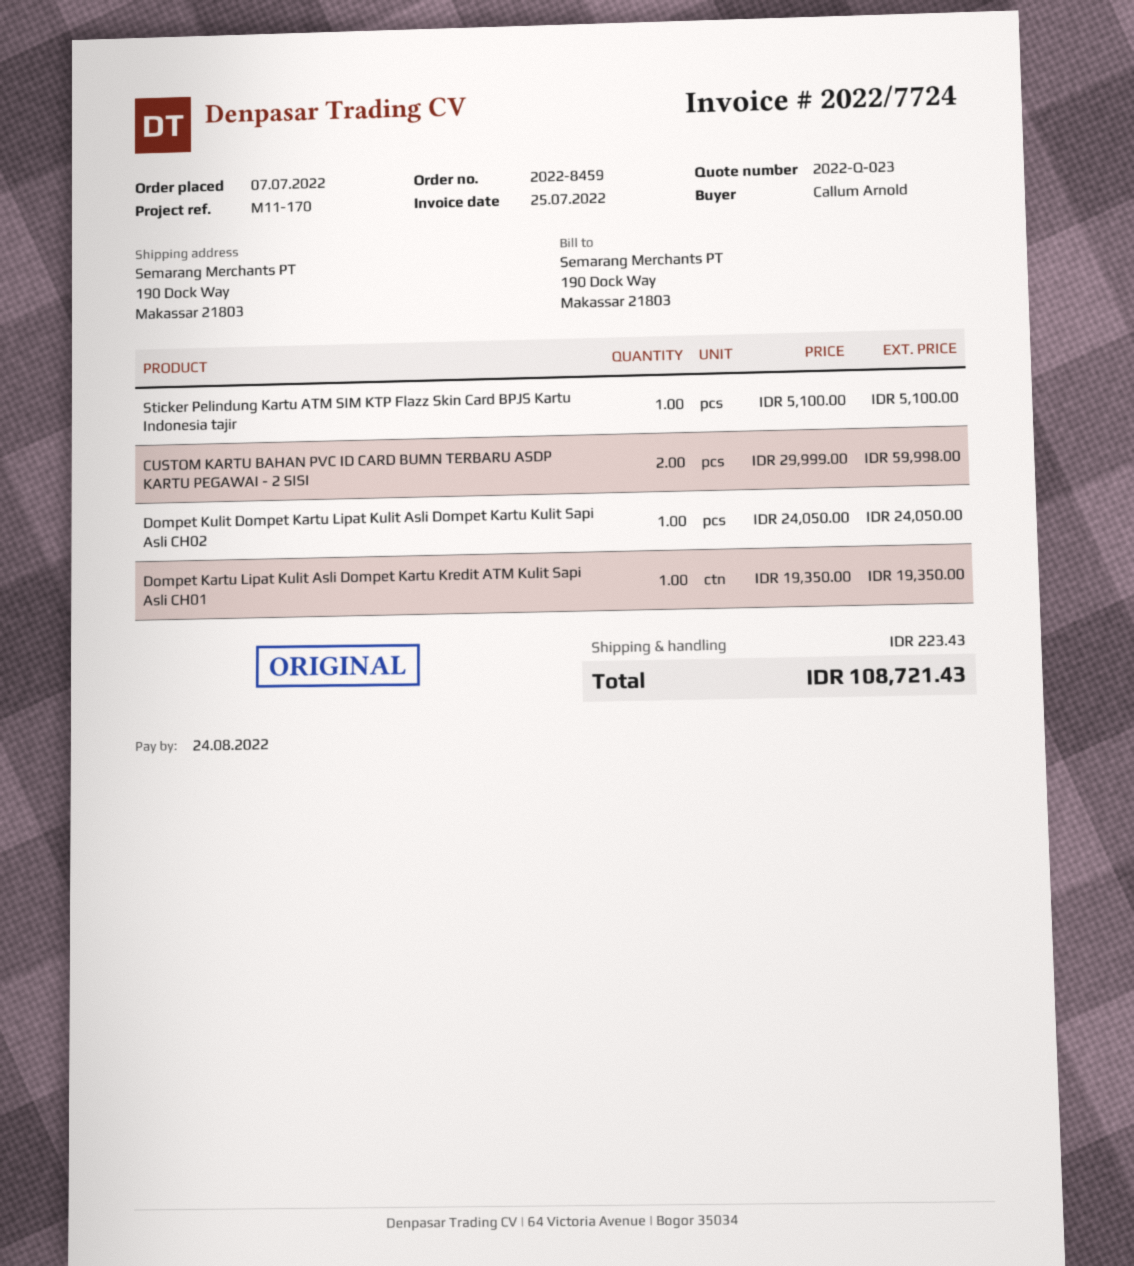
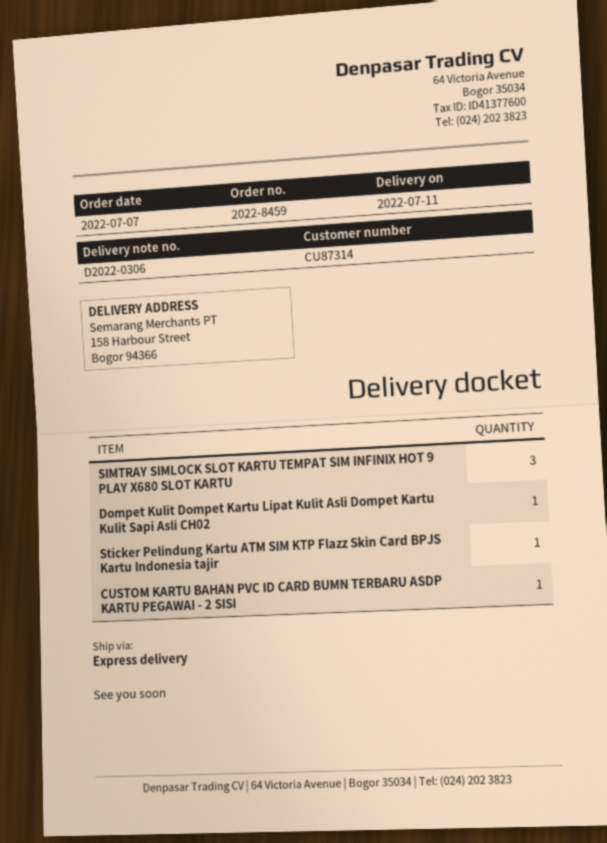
ship to: 190 Dock Way, Makassar 21803 -> 158 Harbour Street, Bogor 94366
CUSTOM KARTU BAHAN PVC ID CARD BUMN TERBARU ASDP KARTU PEGAWAI - 2 SISI: 2 -> 1
Dompet Kartu Lipat Kulit Asli Dompet Kartu Kredit ATM Kulit Sapi Asli CH01: 1 -> none
SIMTRAY SIMLOCK SLOT KARTU TEMPAT SIM INFINIX HOT 9 PLAY X680 SLOT KARTU: none -> 3

